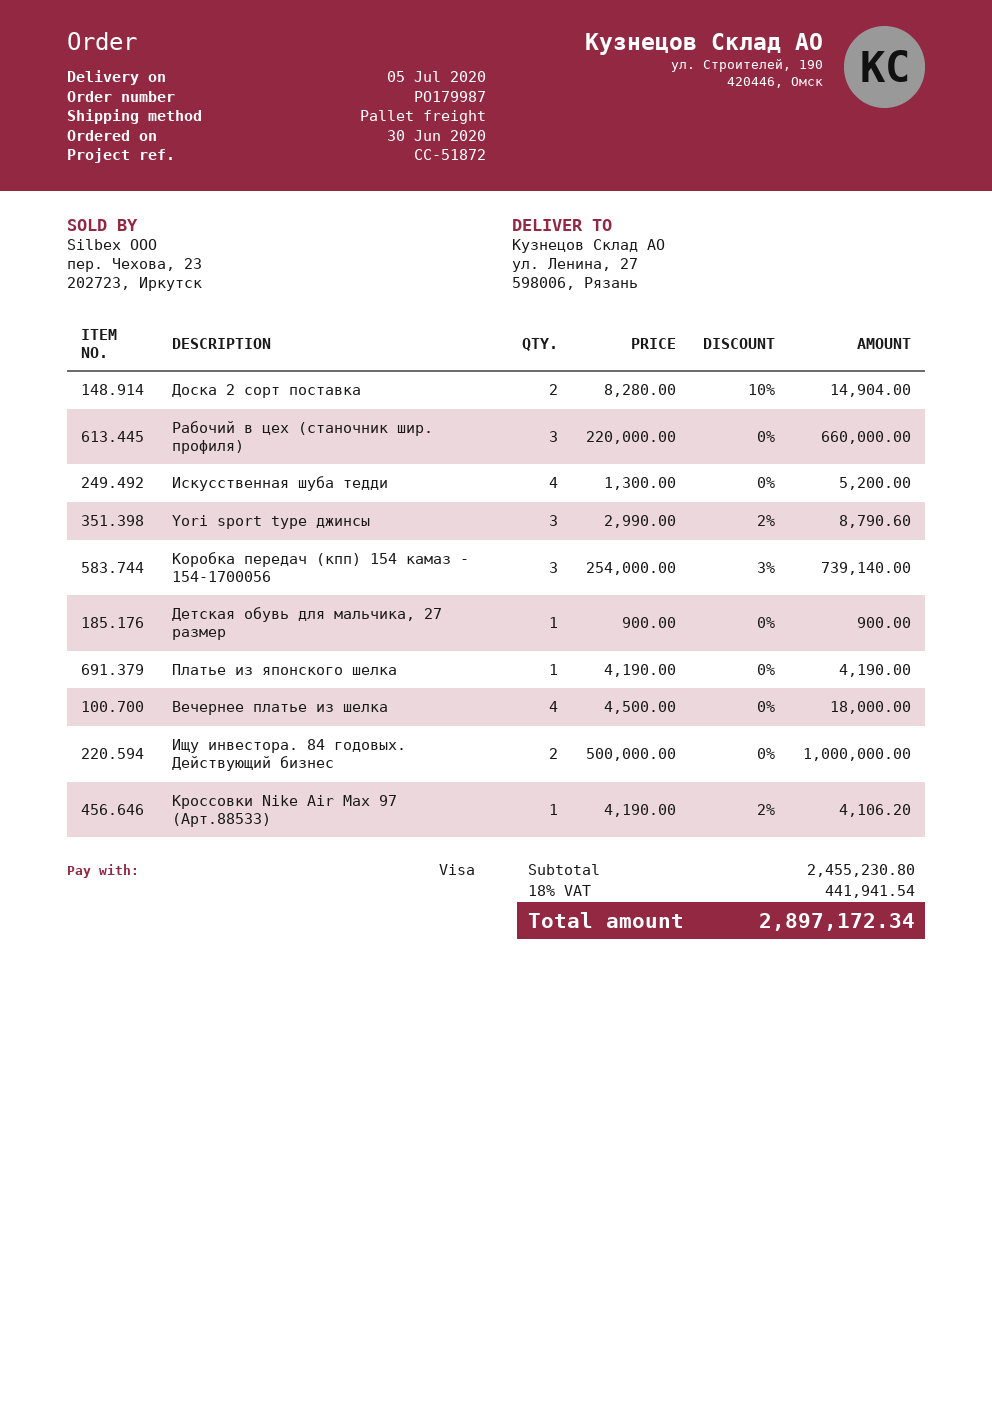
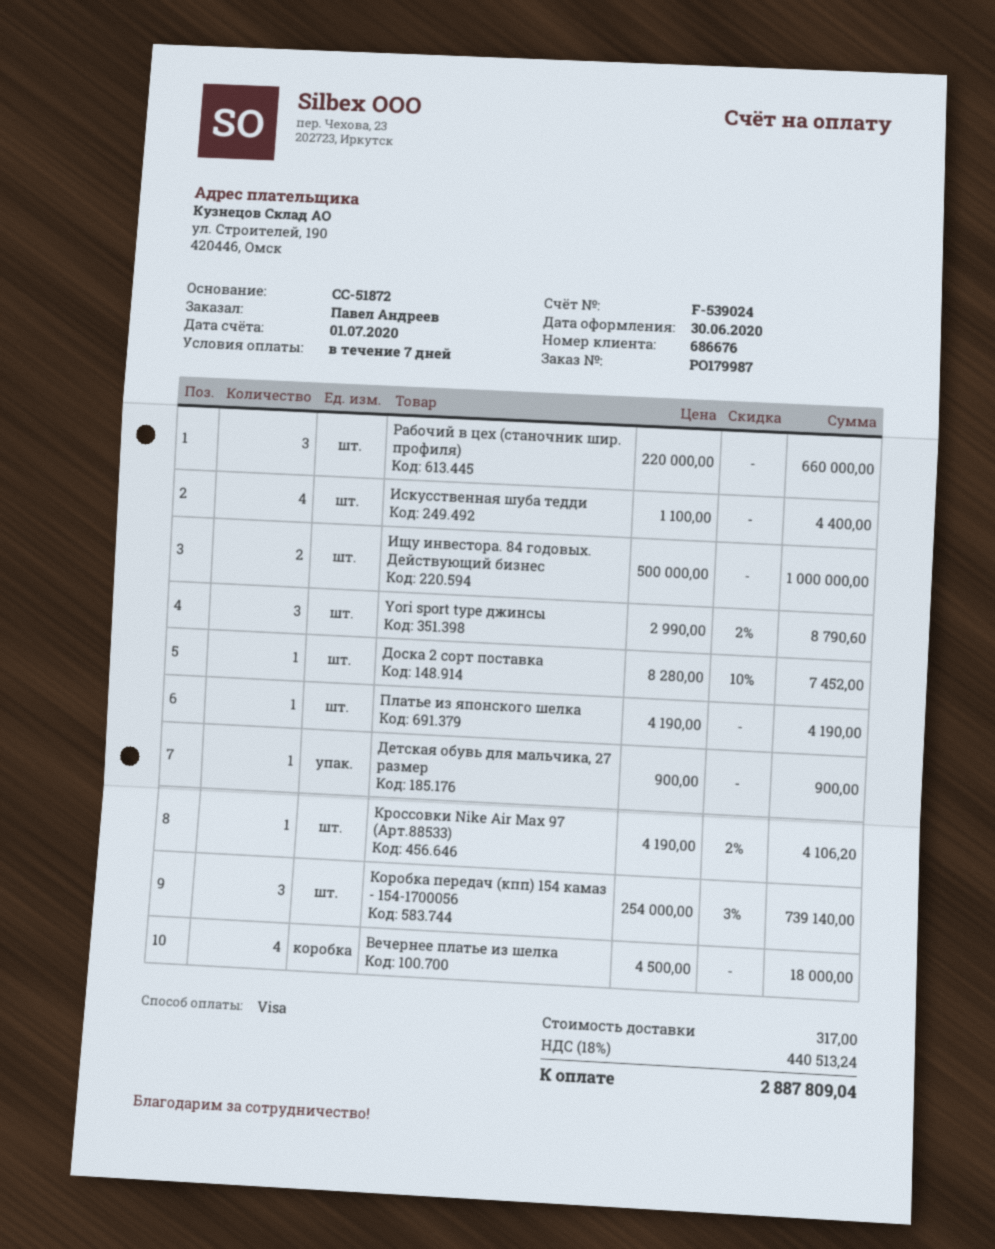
Доска 2 сорт поставка: 2 x 8280.00 - 10% = 14904.00 -> 1 x 8280.00 - 10% = 7452.00
Искусственная шуба тедди: 4 x 1300.00 = 5200.00 -> 4 x 1100.00 = 4400.00
shipping: none -> 317.00
tax: 18% = 441941.54 -> 18% = 440513.24
total: 2897172.34 -> 2887809.04

